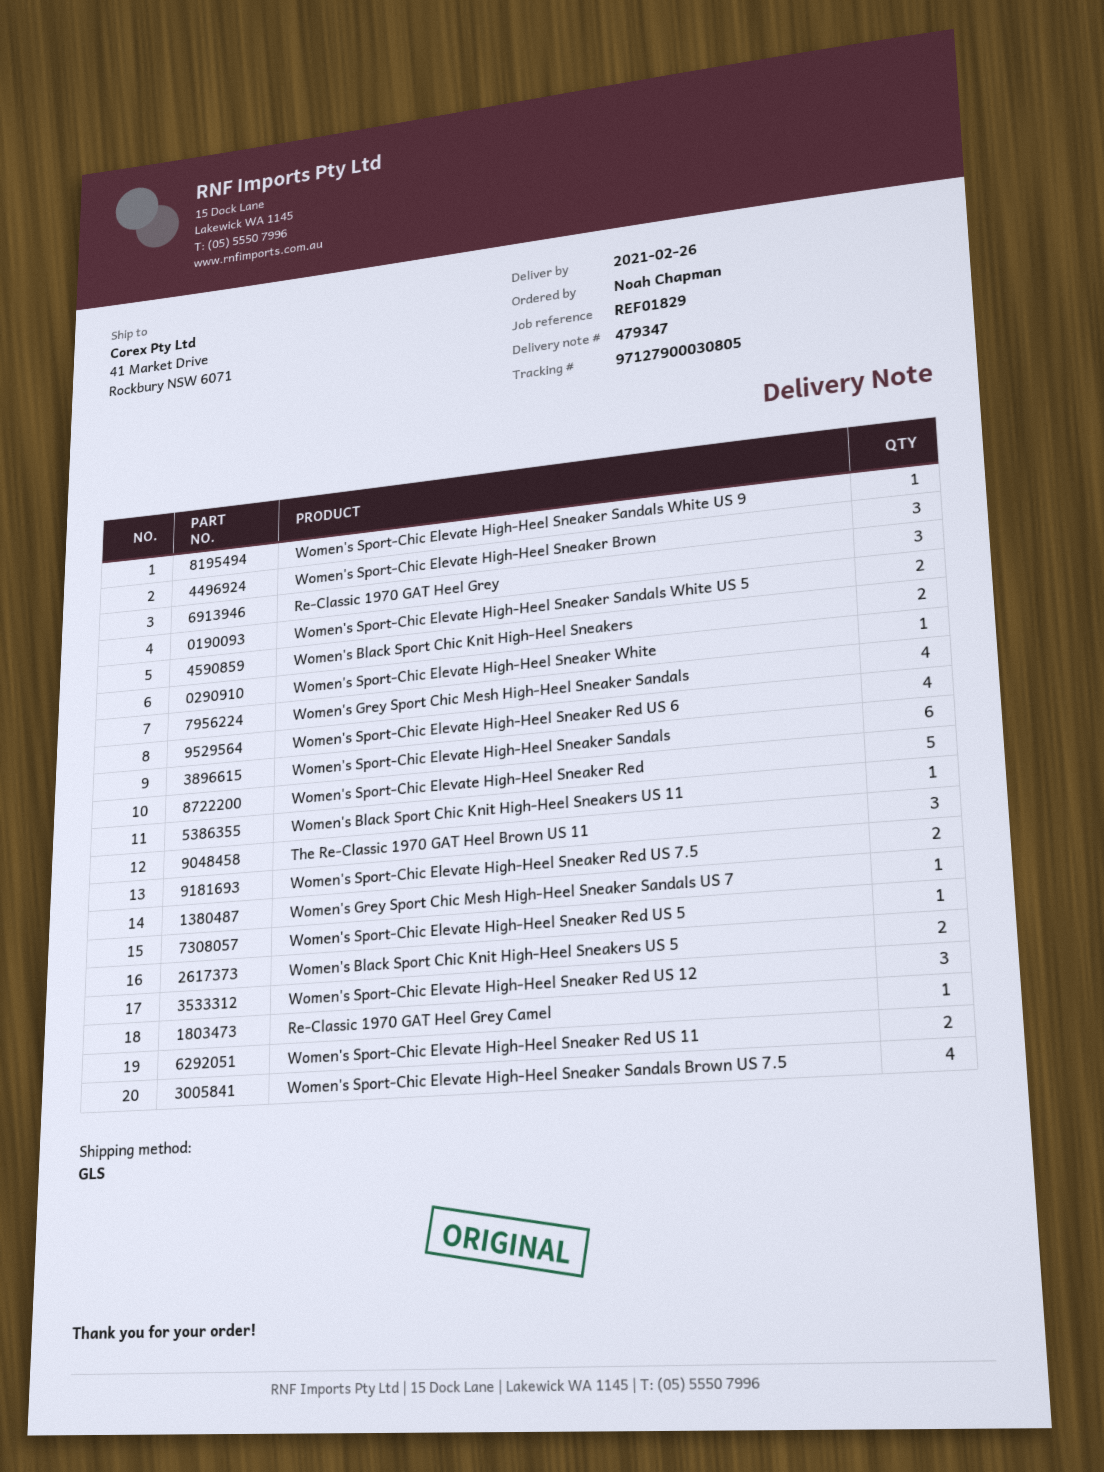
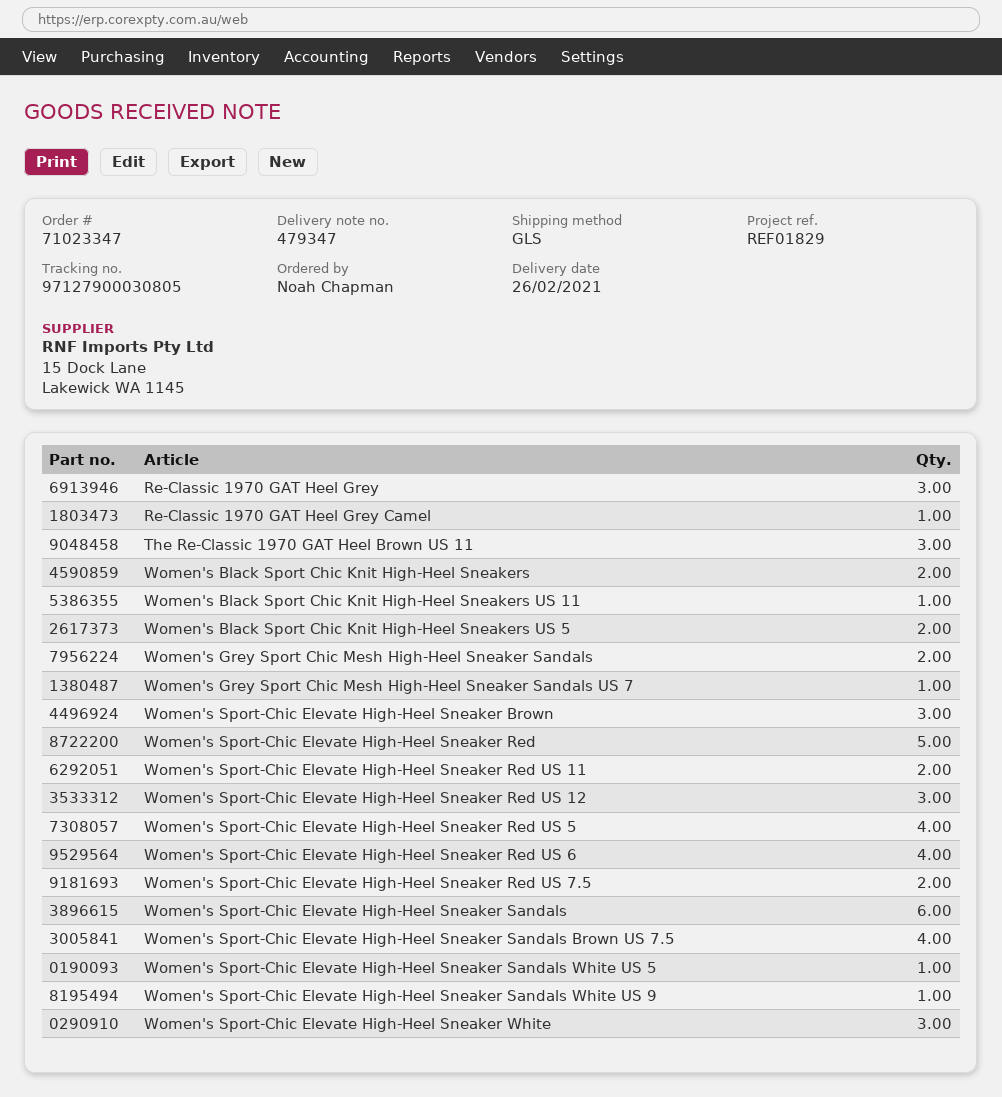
Women's Sport-Chic Elevate High-Heel Sneaker Sandals White US 5: 2 -> 1
Women's Sport-Chic Elevate High-Heel Sneaker White: 1 -> 3
Women's Grey Sport Chic Mesh High-Heel Sneaker Sandals: 4 -> 2
Women's Sport-Chic Elevate High-Heel Sneaker Red US 5: 1 -> 4

